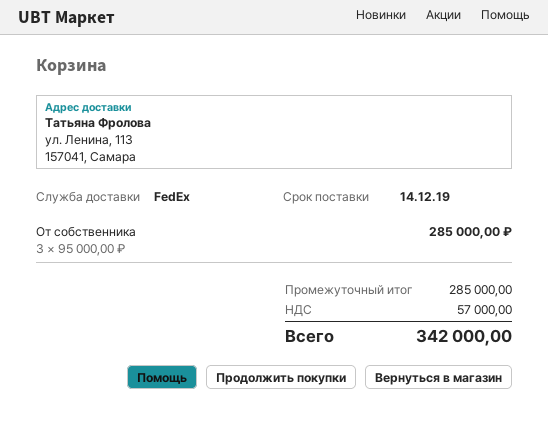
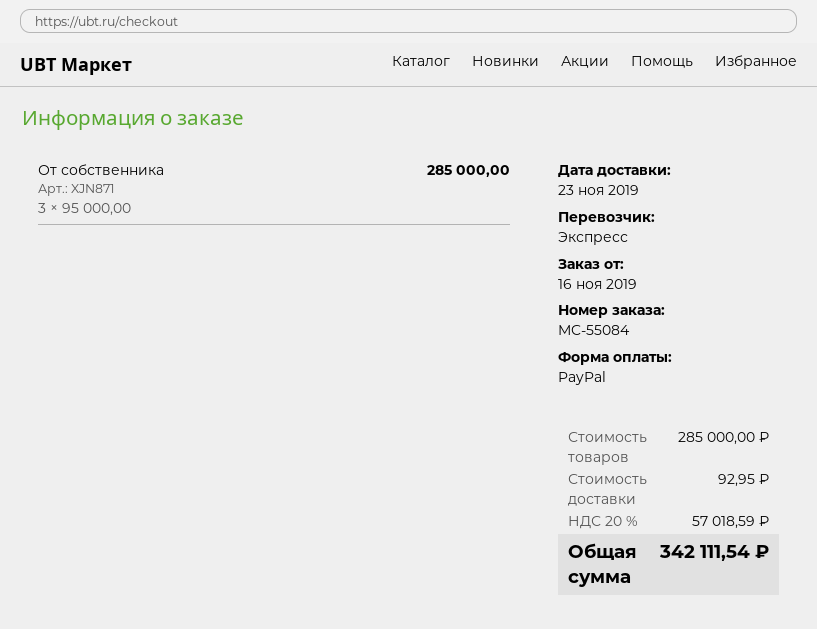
delivery date: 2019-12-14 -> 2019-11-23
shipping method: FedEx -> express
shipping: none -> 92.95
tax: 57000.00 -> 57018.59
total: 342000.00 -> 342111.54

